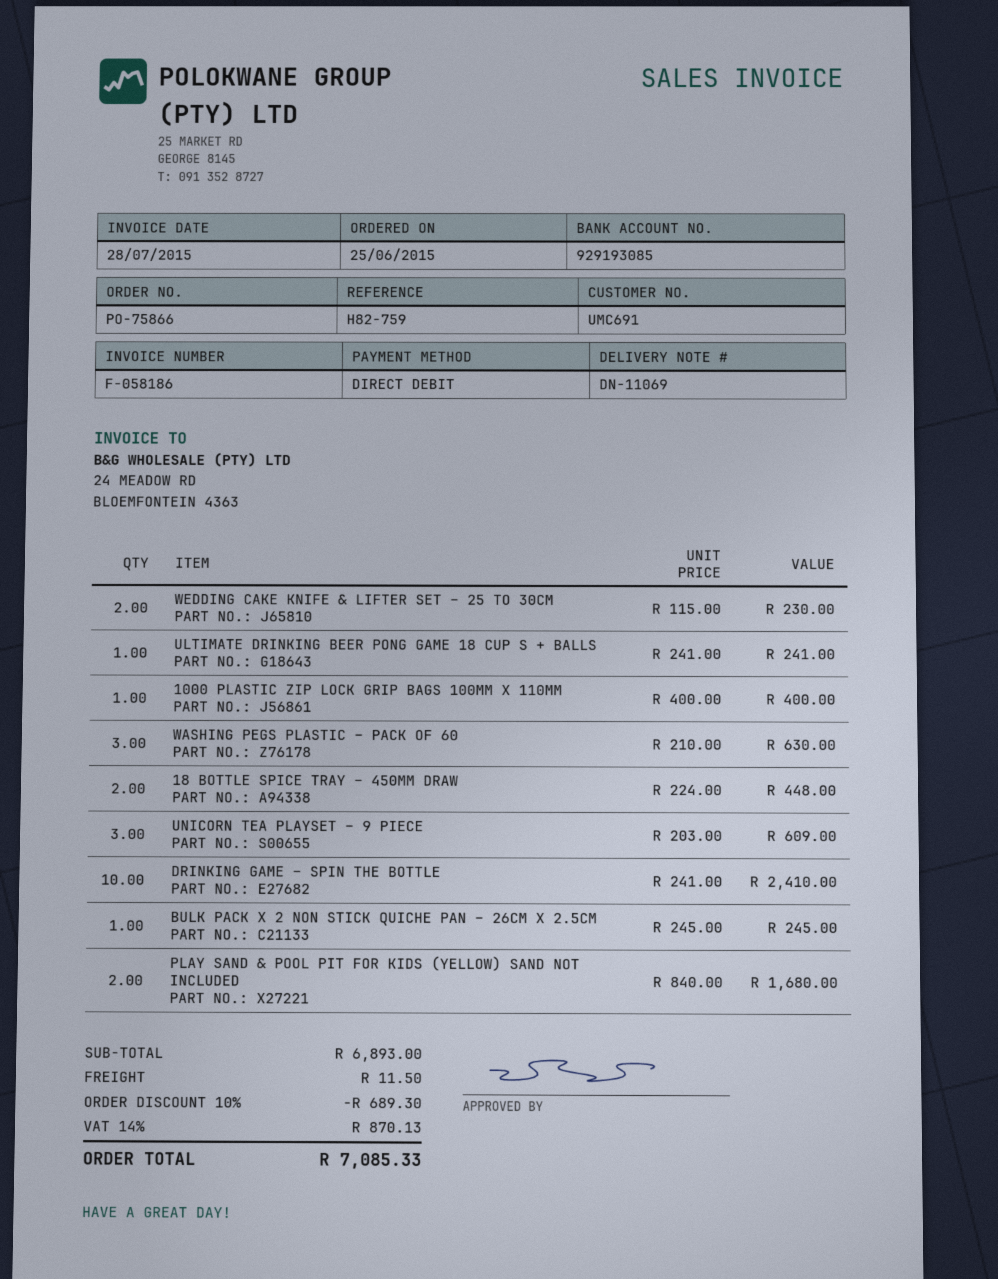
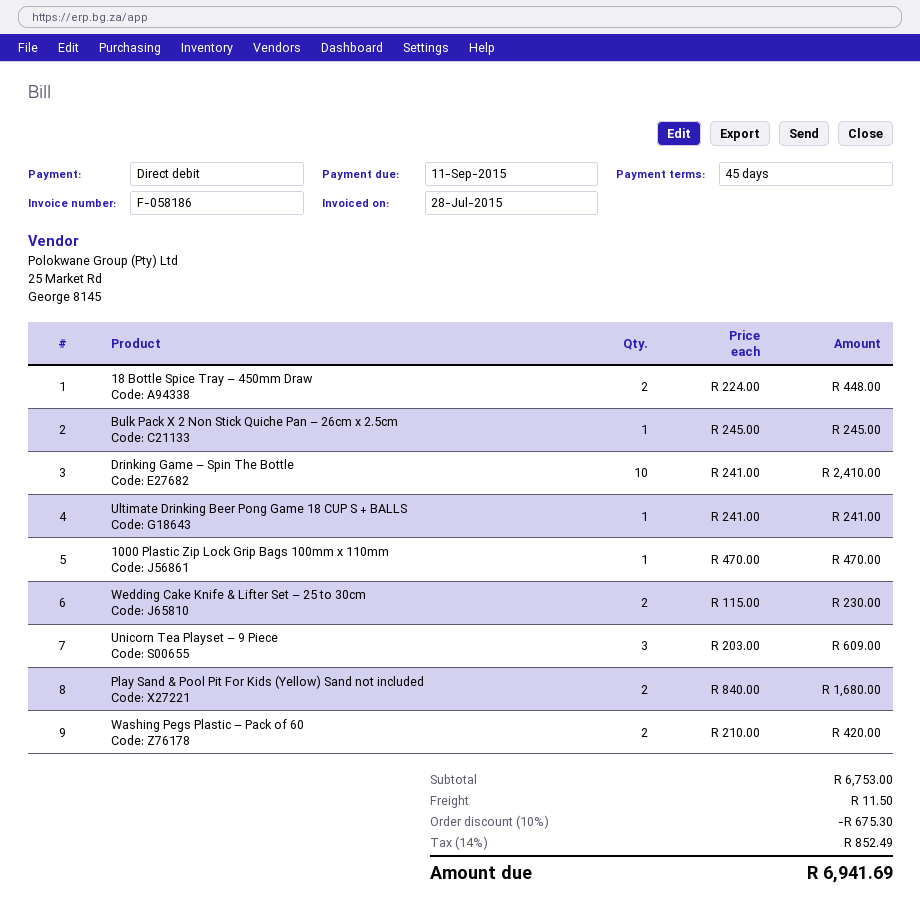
1000 PLASTIC ZIP LOCK GRIP BAGS 100MM X 110MM: 1 x 400.00 = 400.00 -> 1 x 470.00 = 470.00
WASHING PEGS PLASTIC – PACK OF 60: 3 x 210.00 = 630.00 -> 2 x 210.00 = 420.00
subtotal: 6893.00 -> 6753.00
discount: 10% = 689.30 -> 10% = 675.30
tax: 14% = 870.13 -> 14% = 852.49
total: 7085.33 -> 6941.69

